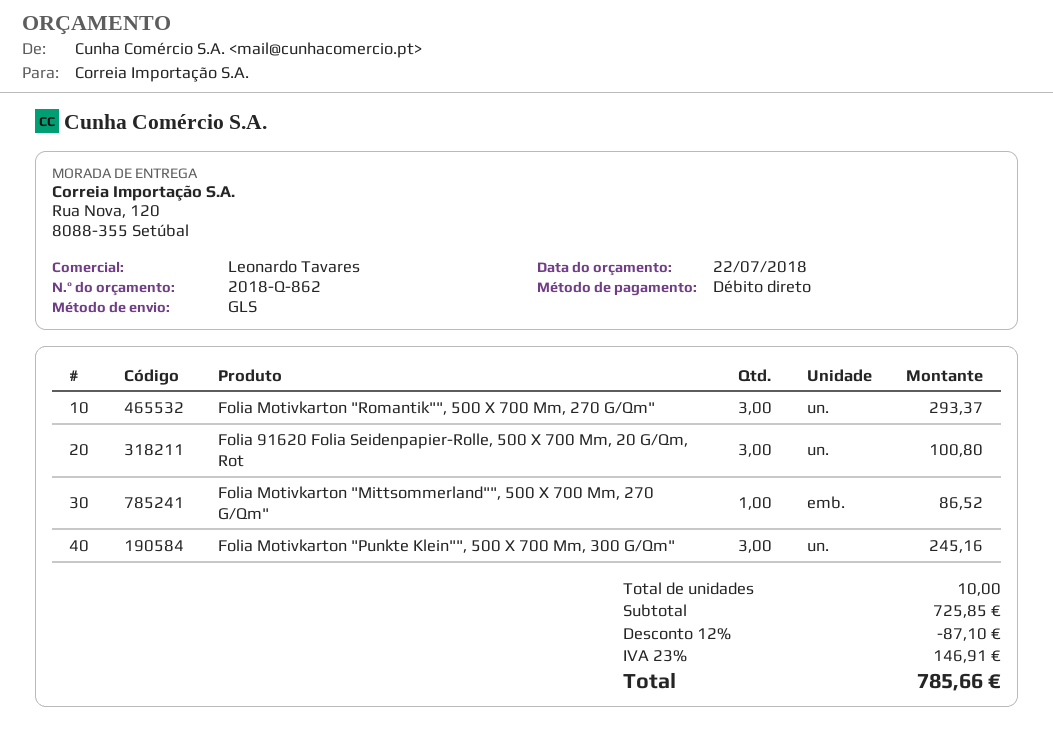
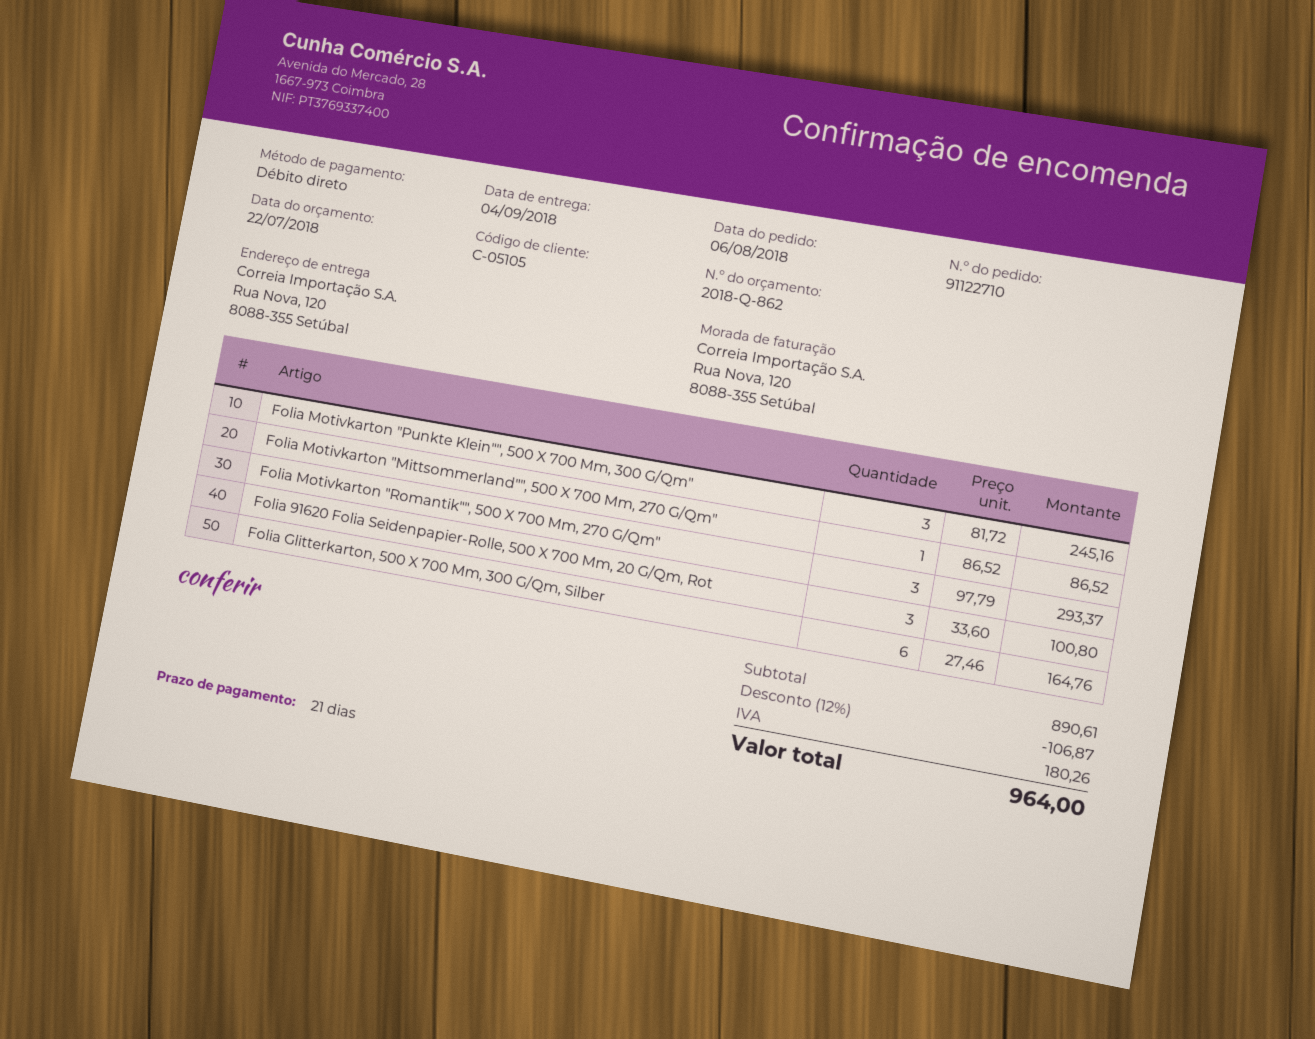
Folia Glitterkarton, 500 X 700 Mm, 300 G/Qm, Silber: none -> 6 for 164.76
subtotal: 725.85 -> 890.61
discount: 12% = 87.10 -> 12% = 106.87
tax: 146.91 -> 180.26
total: 785.66 -> 964.00

